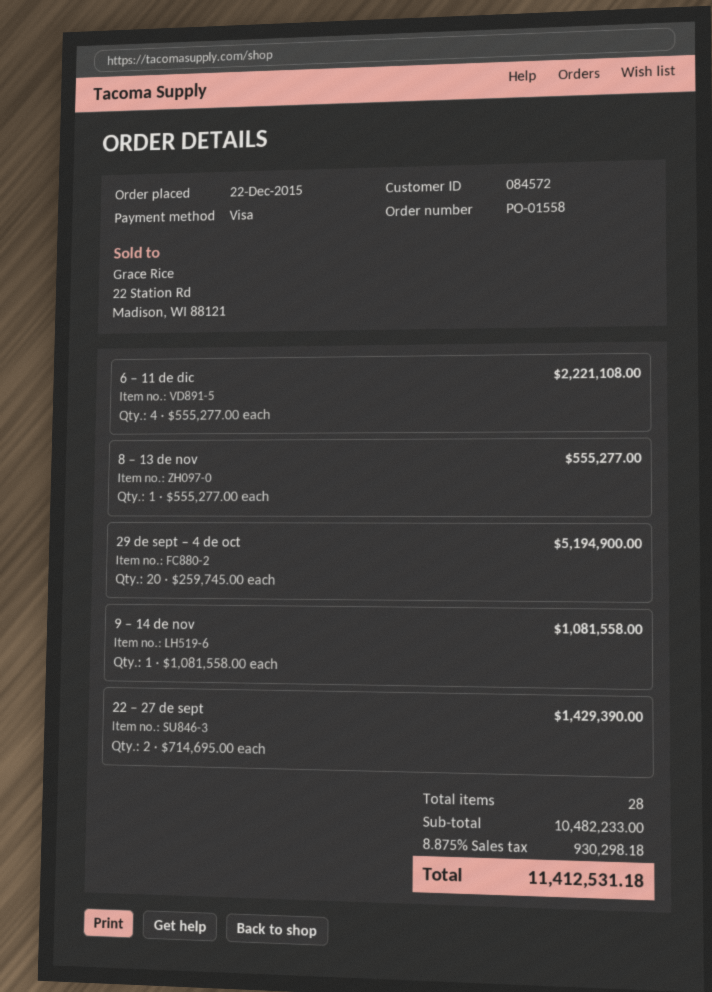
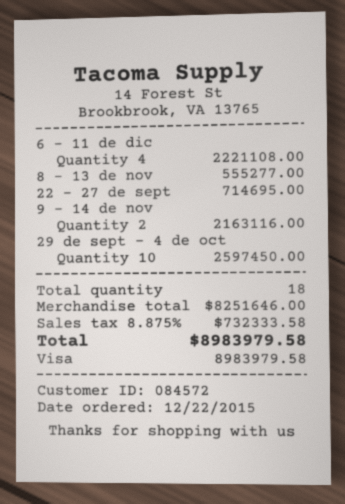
29 de sept – 4 de oct: 20 for 5194900.00 -> 10 for 2597450.00
9 – 14 de nov: 1 for 1081558.00 -> 2 for 2163116.00
22 – 27 de sept: 2 for 1429390.00 -> 1 for 714695.00
total quantity: 28 -> 18
subtotal: 10482233.00 -> 8251646.00
tax: 8.875% = 930298.18 -> 8.875% = 732333.58
total: 11412531.18 -> 8983979.58

